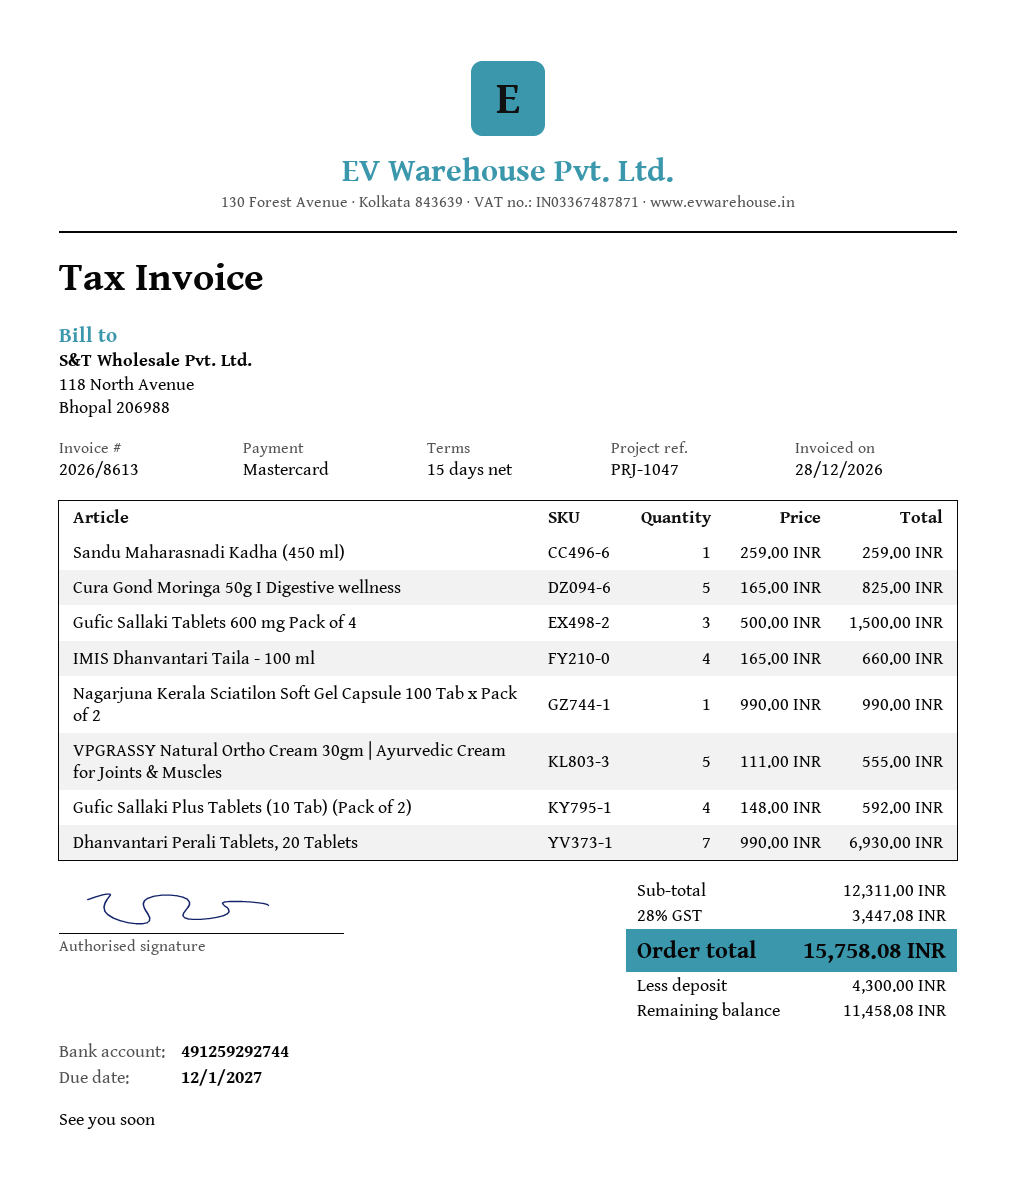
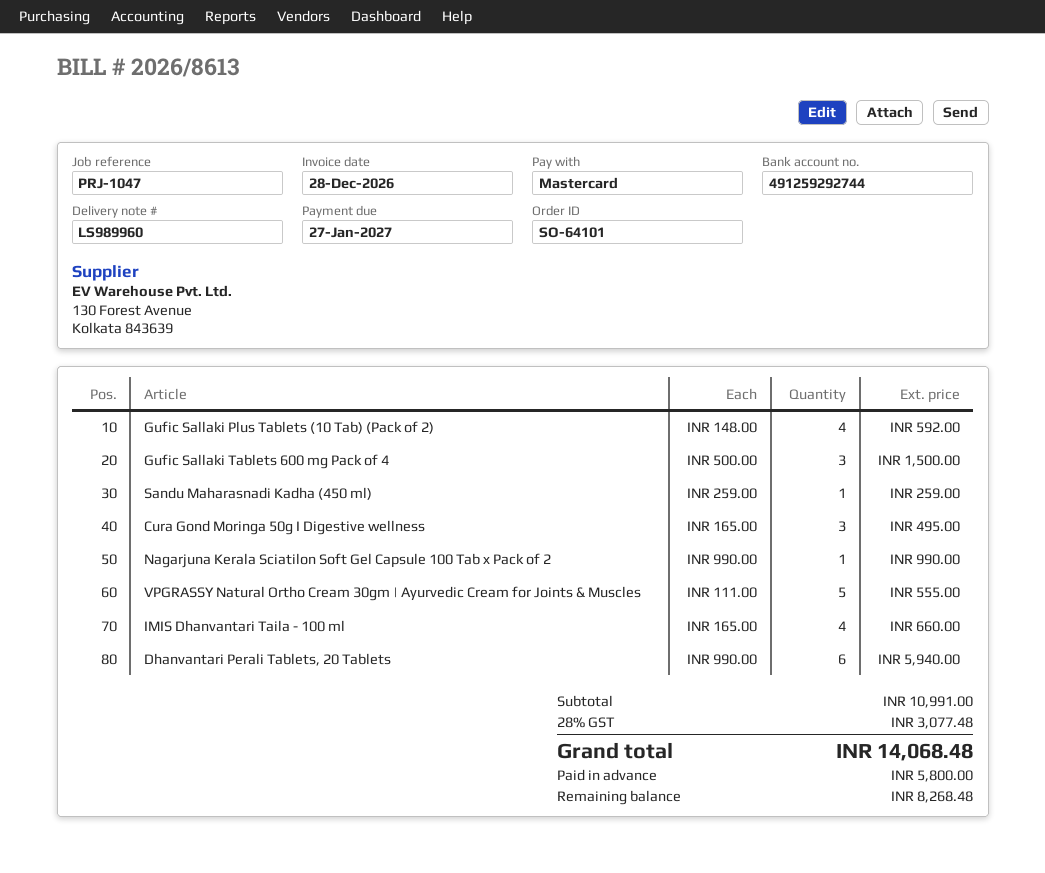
due date: 2027-01-12 -> 2027-01-27
Cura Gond Moringa 50g I Digestive wellness: 5 x 165.00 = 825.00 -> 3 x 165.00 = 495.00
Dhanvantari Perali Tablets, 20 Tablets: 7 x 990.00 = 6930.00 -> 6 x 990.00 = 5940.00
subtotal: 12311.00 -> 10991.00
tax: 28% = 3447.08 -> 28% = 3077.48
total: 15758.08 -> 14068.48
deposit: 4300.00 -> 5800.00
balance: 11458.08 -> 8268.48

